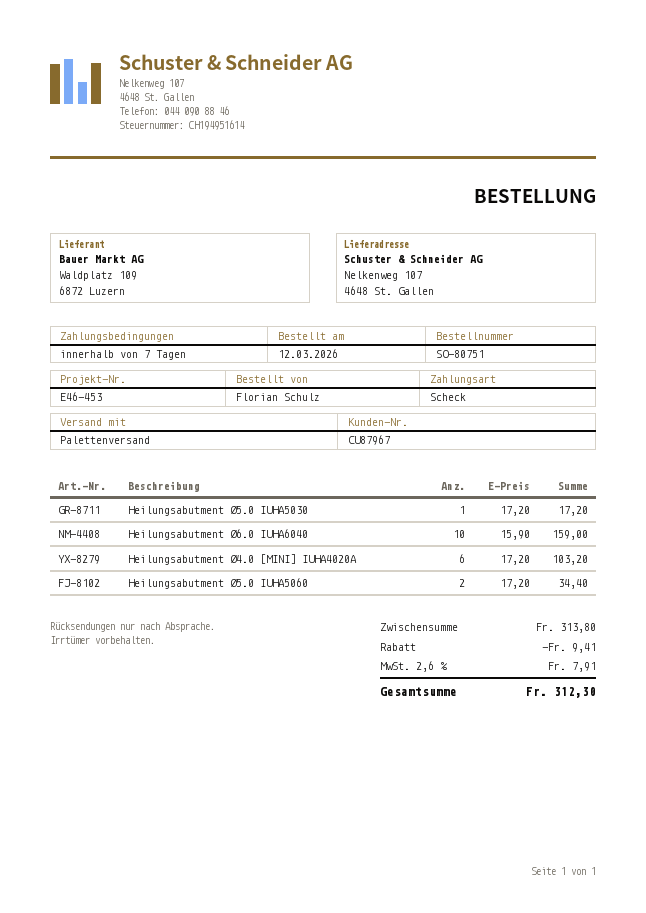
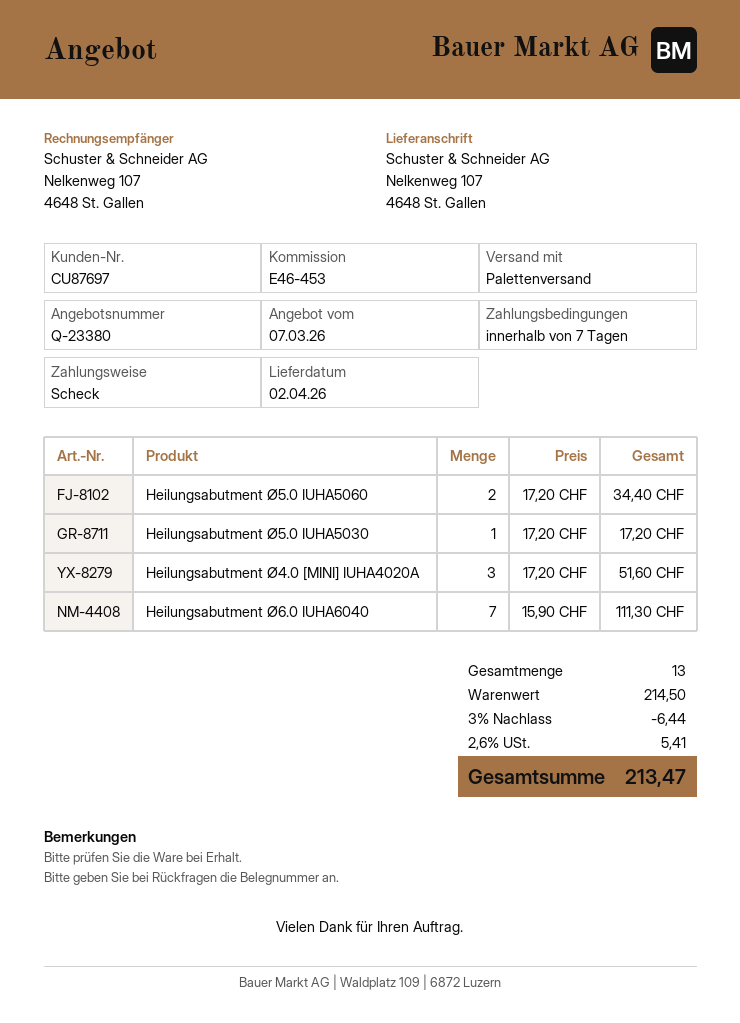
customer number: CU87967 -> CU87697
Heilungsabutment Ø6.0 IUHA6040: 10 x 15.90 = 159.00 -> 7 x 15.90 = 111.30
Heilungsabutment Ø4.0 [MINI] IUHA4020A: 6 x 17.20 = 103.20 -> 3 x 17.20 = 51.60
subtotal: 313.80 -> 214.50
discount: 9.41 -> 6.44
tax: 2.6% = 7.91 -> 2.6% = 5.41
total: 312.30 -> 213.47

